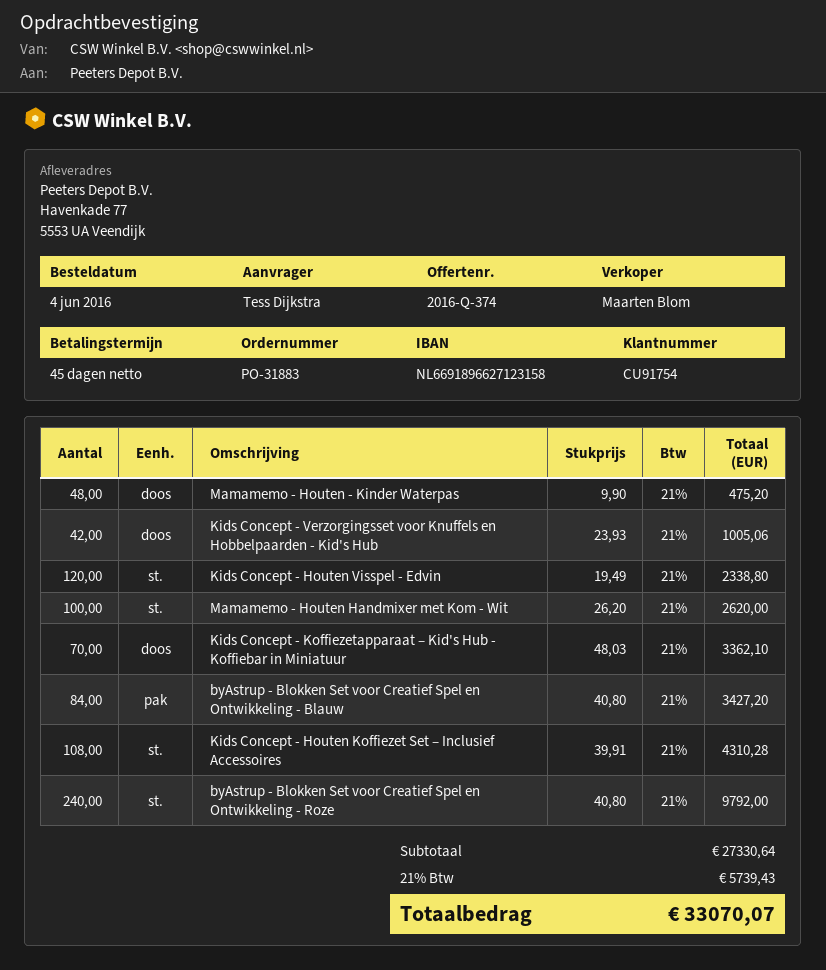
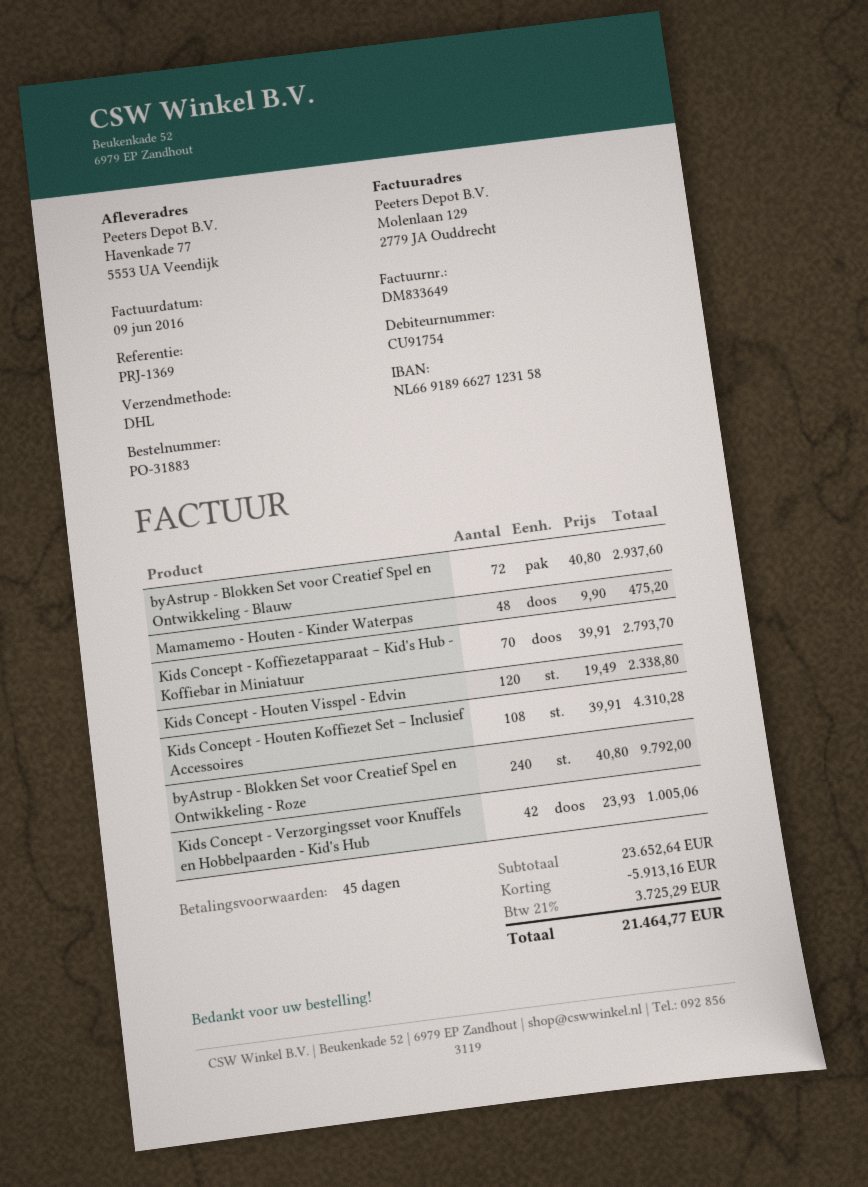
Mamamemo - Houten Handmixer met Kom - Wit: 100 x 26.20 = 2620.00 -> none
Kids Concept - Koffiezetapparaat – Kid's Hub - Koffiebar in Miniatuur: 70 x 48.03 = 3362.10 -> 70 x 39.91 = 2793.70
byAstrup - Blokken Set voor Creatief Spel en Ontwikkeling - Blauw: 84 x 40.80 = 3427.20 -> 72 x 40.80 = 2937.60
subtotal: 27330.64 -> 23652.64
discount: none -> 5913.16
tax: 21% = 5739.43 -> 21% = 3725.29
total: 33070.07 -> 21464.77

